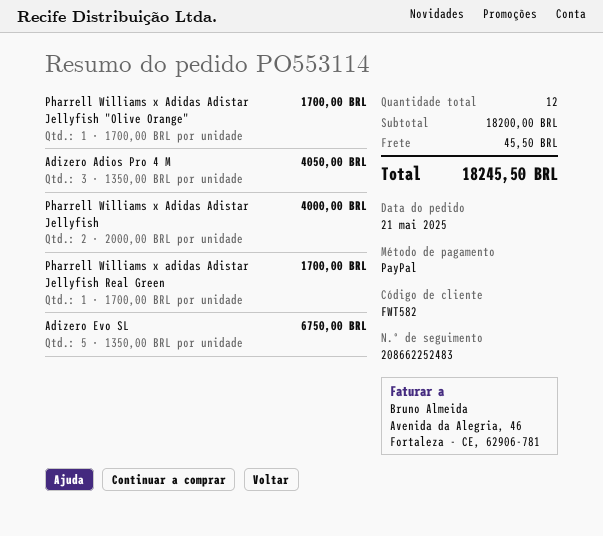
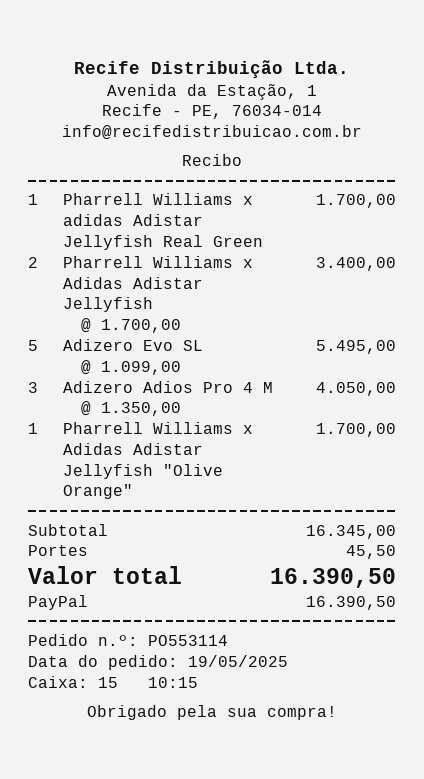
order date: 2025-05-21 -> 2025-05-19
Pharrell Williams x Adidas Adistar Jellyfish: 2 x 2000.00 = 4000.00 -> 2 x 1700.00 = 3400.00
Adizero Evo SL: 5 x 1350.00 = 6750.00 -> 5 x 1099.00 = 5495.00
subtotal: 18200.00 -> 16345.00
total: 18245.50 -> 16390.50

